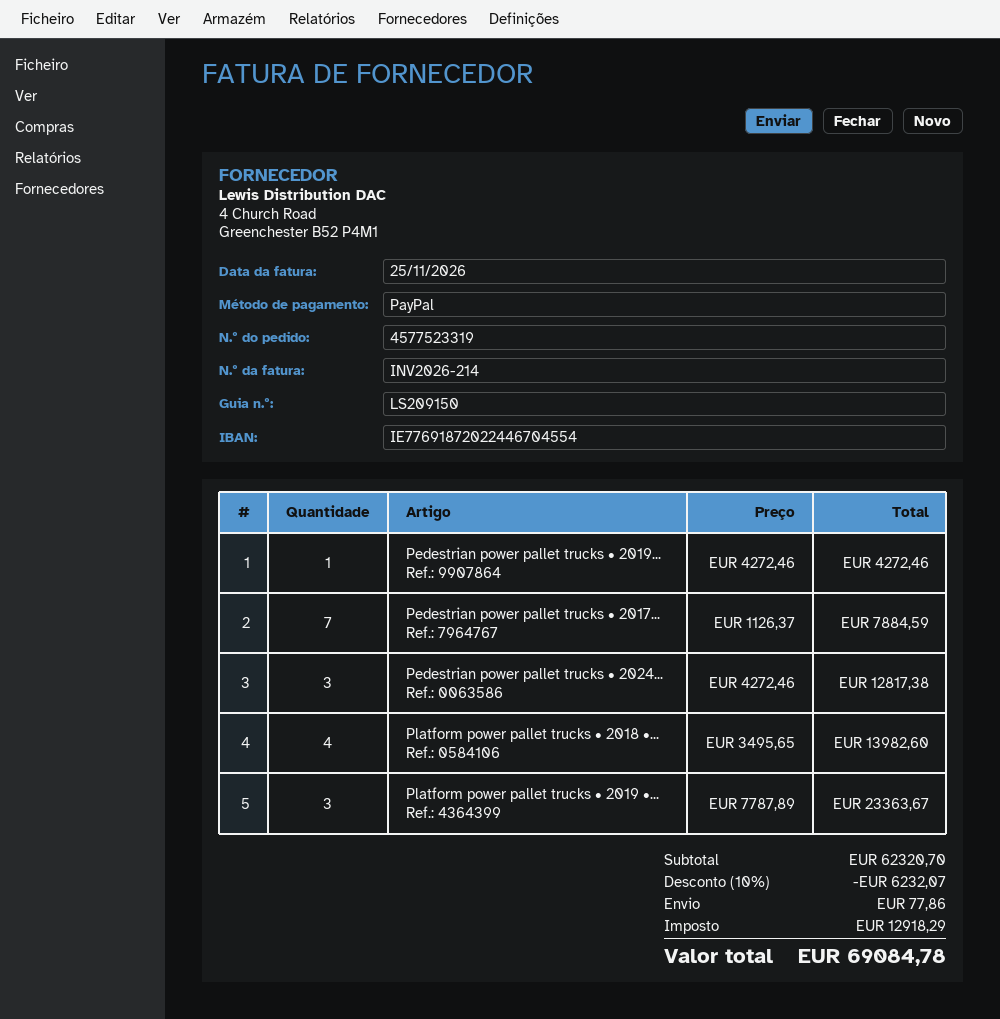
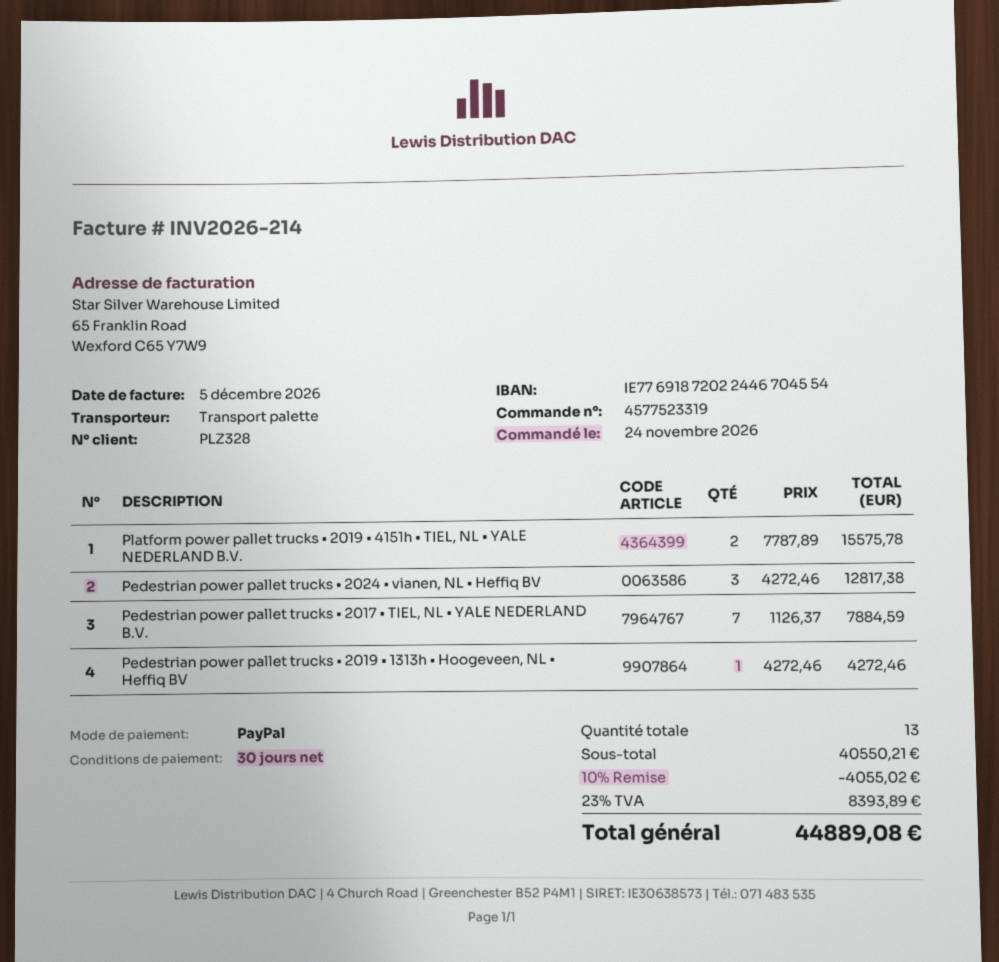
invoice date: 2026-11-25 -> 2026-12-05
Platform power pallet trucks • 2018 •...: 4 x 3495.65 = 13982.60 -> none
Platform power pallet trucks • 2019 •...: 3 x 7787.89 = 23363.67 -> 2 x 7787.89 = 15575.78
subtotal: 62320.70 -> 40550.21
discount: 10% = 6232.07 -> 10% = 4055.02
shipping: 77.86 -> none
tax: 12918.29 -> 8393.89
total: 69084.78 -> 44889.08

